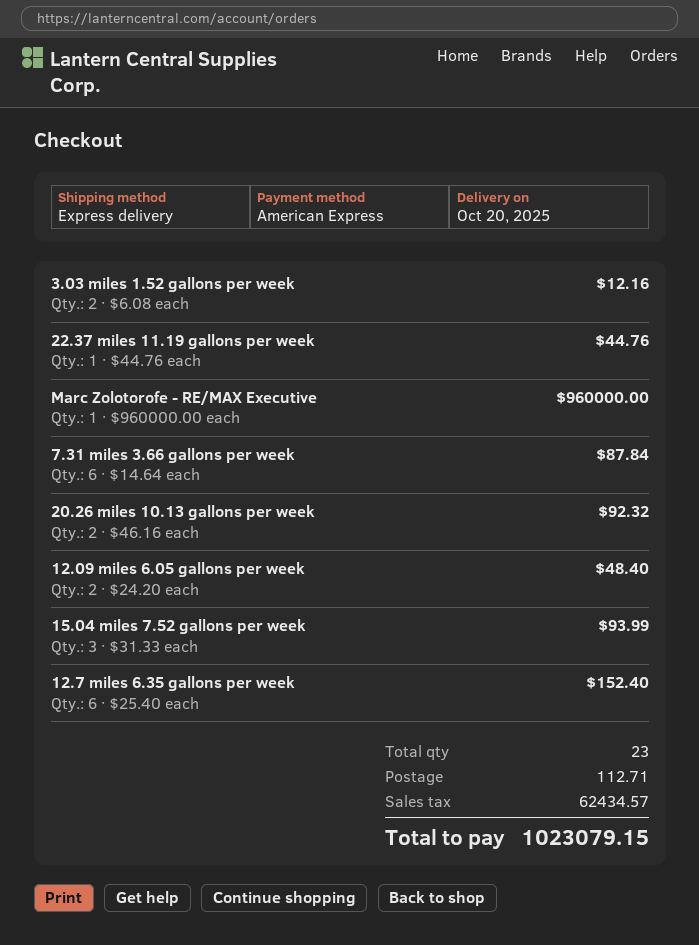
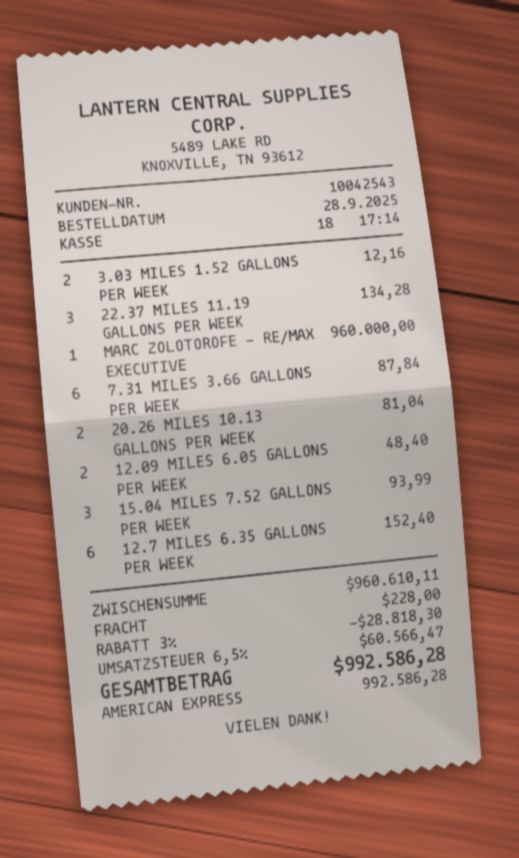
22.37 miles 11.19 gallons per week: 1 for 44.76 -> 3 for 134.28
20.26 miles 10.13 gallons per week: 2 for 92.32 -> 2 for 81.04
discount: none -> 3% = 28818.30
shipping: 112.71 -> 228.00
tax: 62434.57 -> 60566.47
total: 1023079.15 -> 992586.28

